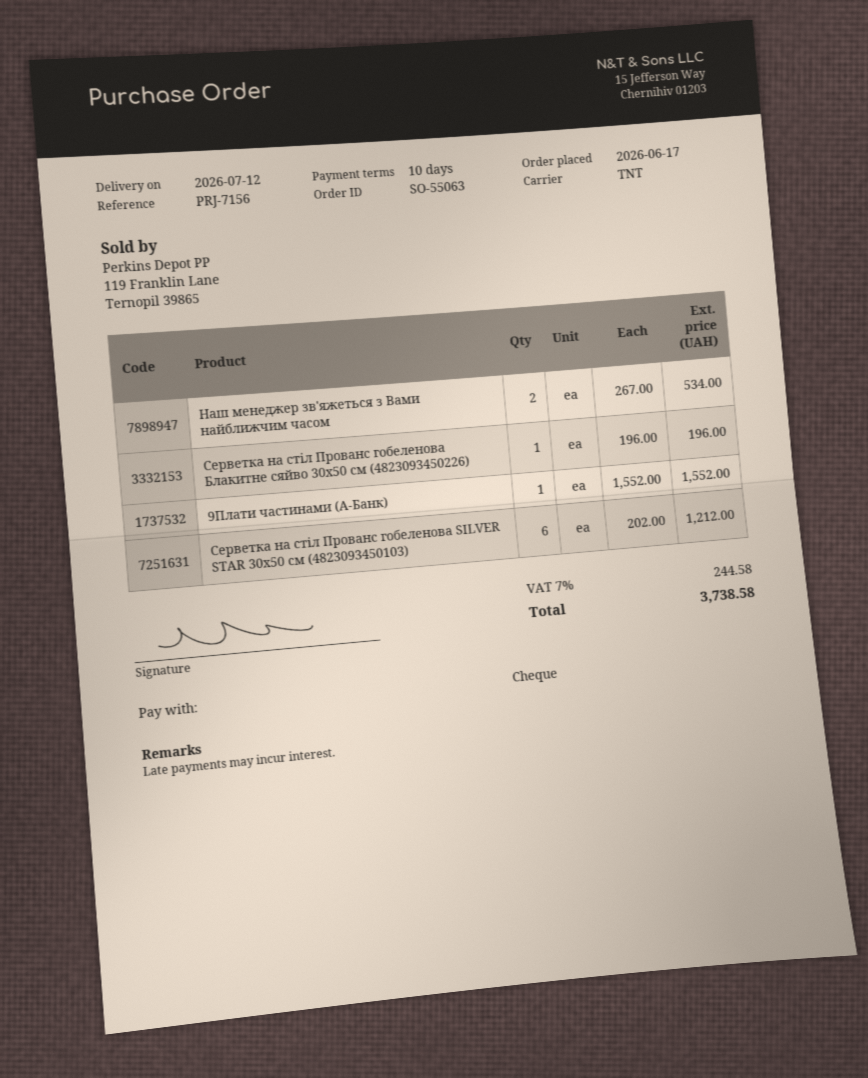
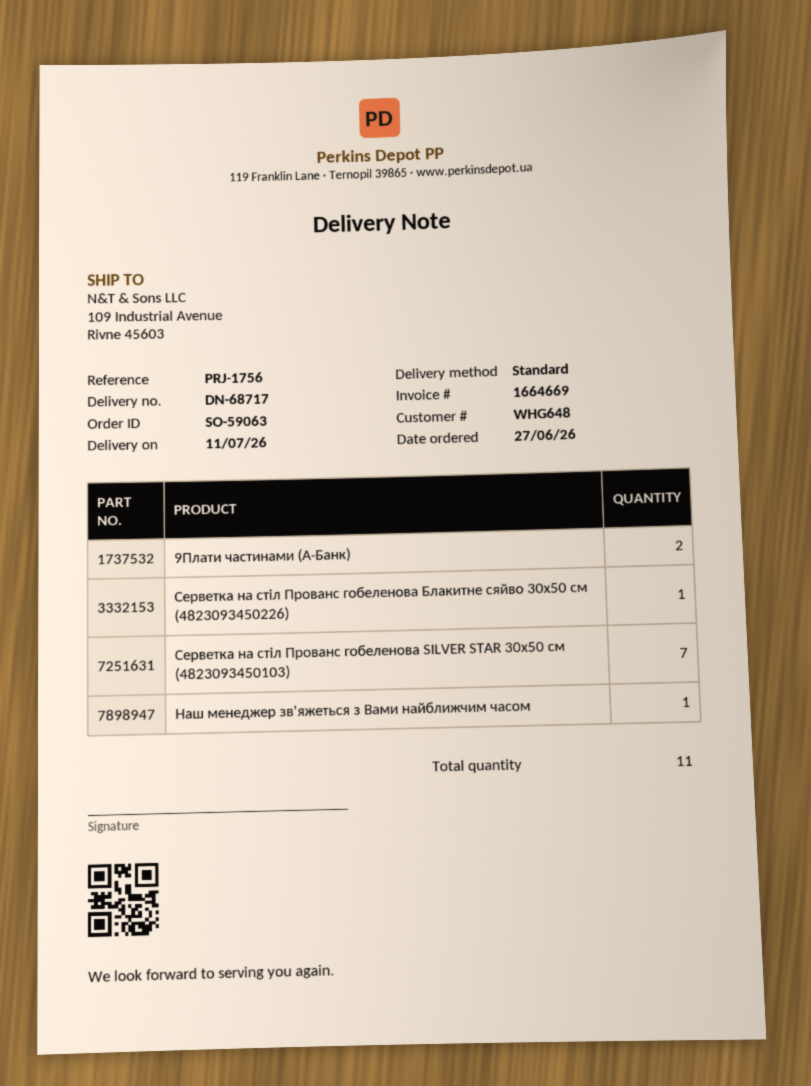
order number: SO-55063 -> SO-59063
order date: 2026-06-17 -> 2026-06-27
delivery date: 2026-07-12 -> 2026-07-11
reference: PRJ-7156 -> PRJ-1756
shipping method: TNT -> standard
Наш менеджер зв'яжеться з Вами найближчим часом: 2 -> 1
9Плати частинами (А-Банк): 1 -> 2
Серветка на стіл Прованс гобеленова SILVER STAR 30х50 см (4823093450103): 6 -> 7

